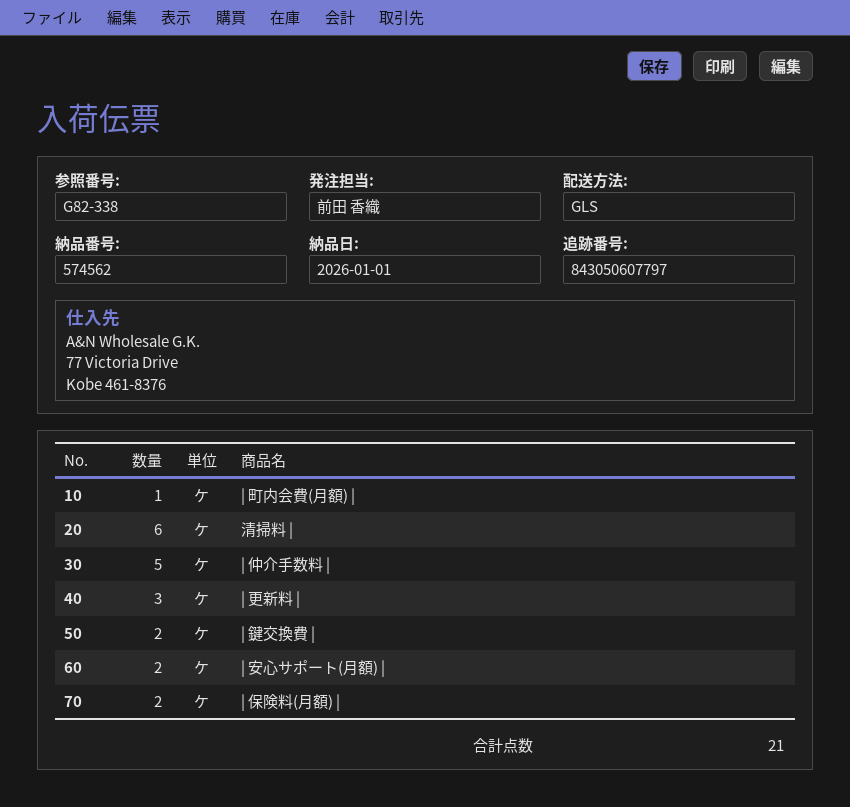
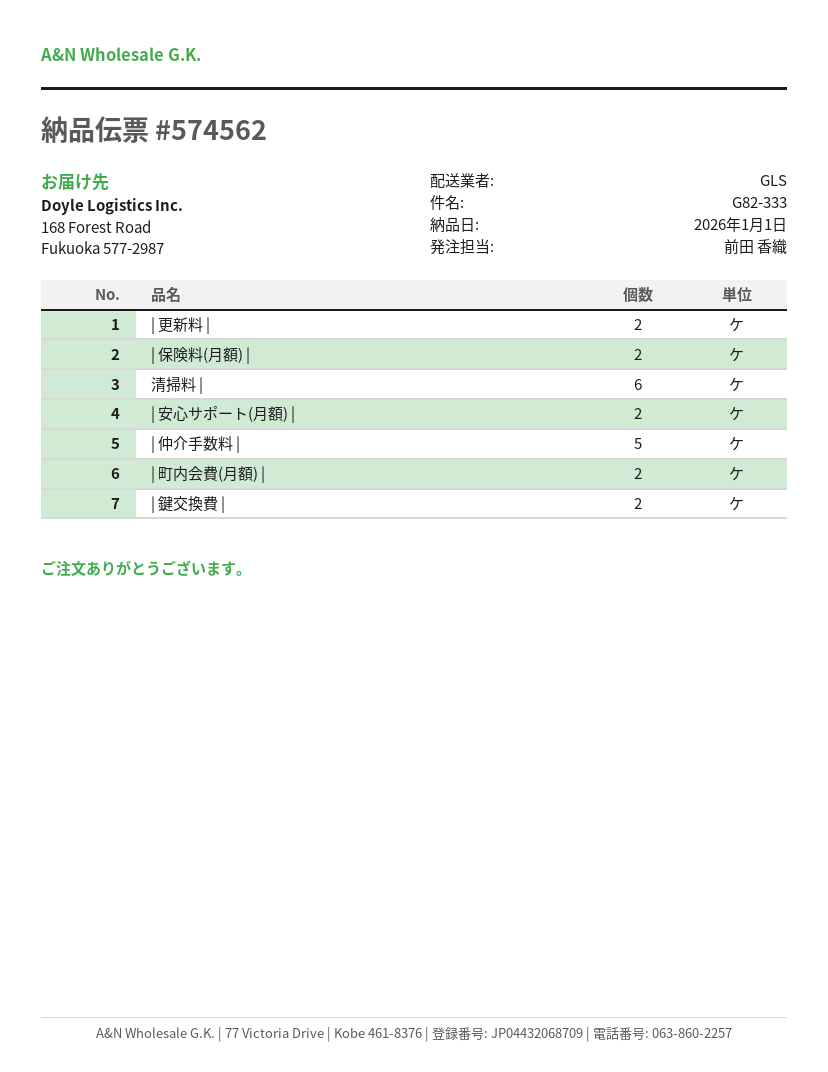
reference: G82-338 -> G82-333
| 町内会費(月額) |: 1 -> 2
| 更新料 |: 3 -> 2

